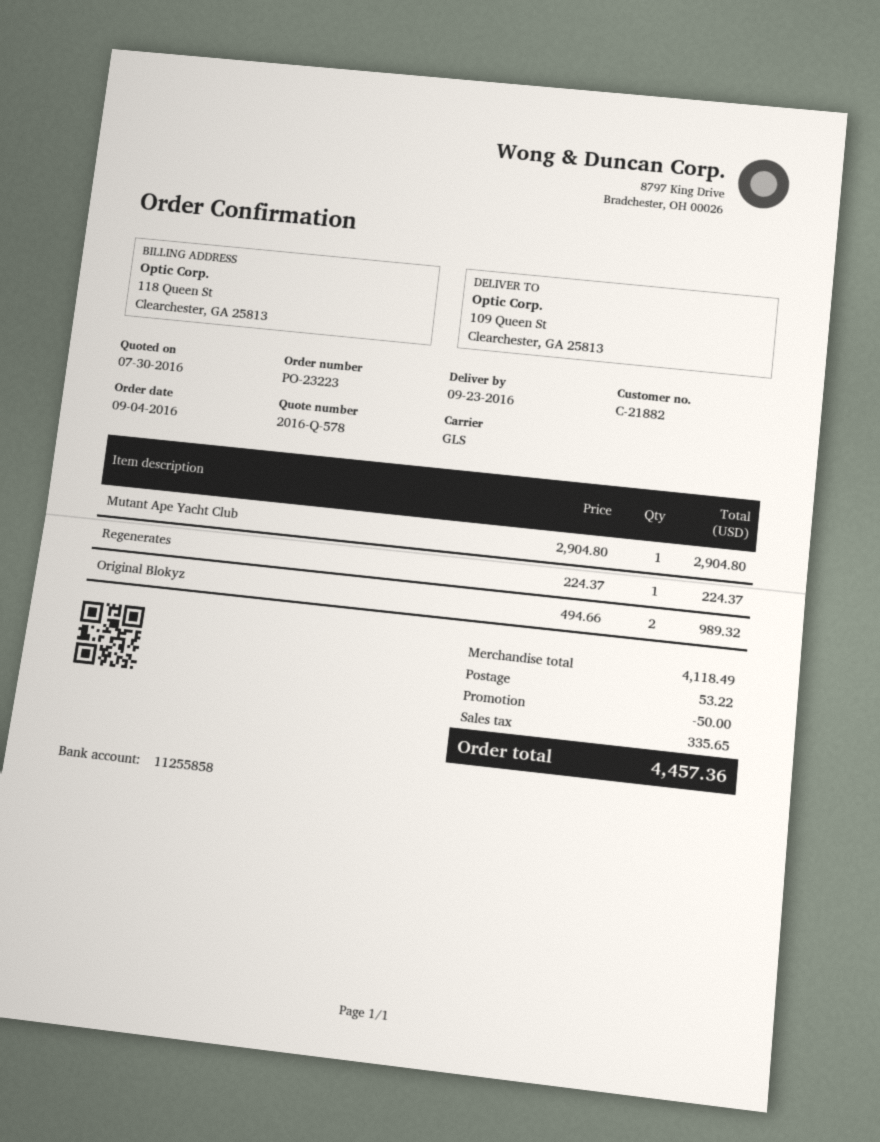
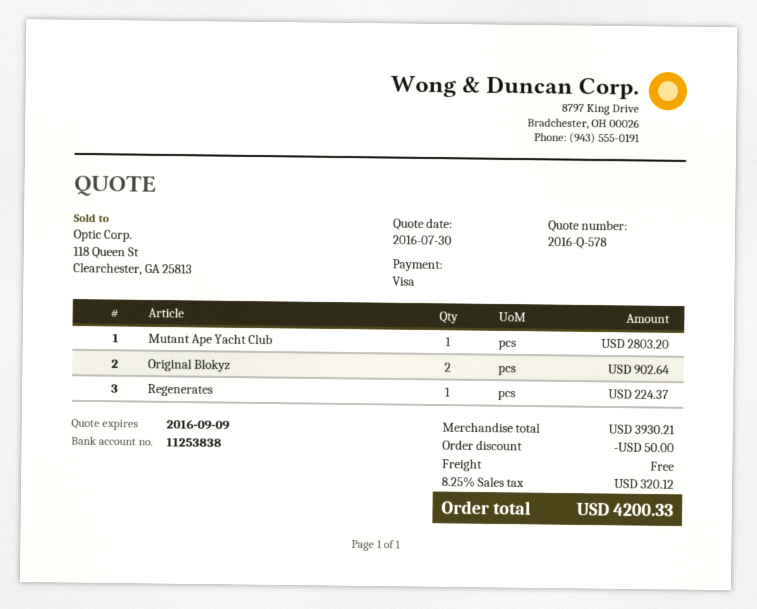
bank account: 11255858 -> 11253838
Mutant Ape Yacht Club: 1 for 2904.80 -> 1 for 2803.20
Original Blokyz: 2 for 989.32 -> 2 for 902.64
subtotal: 4118.49 -> 3930.21
shipping: 53.22 -> 0.00
tax: 335.65 -> 320.12
total: 4457.36 -> 4200.33

